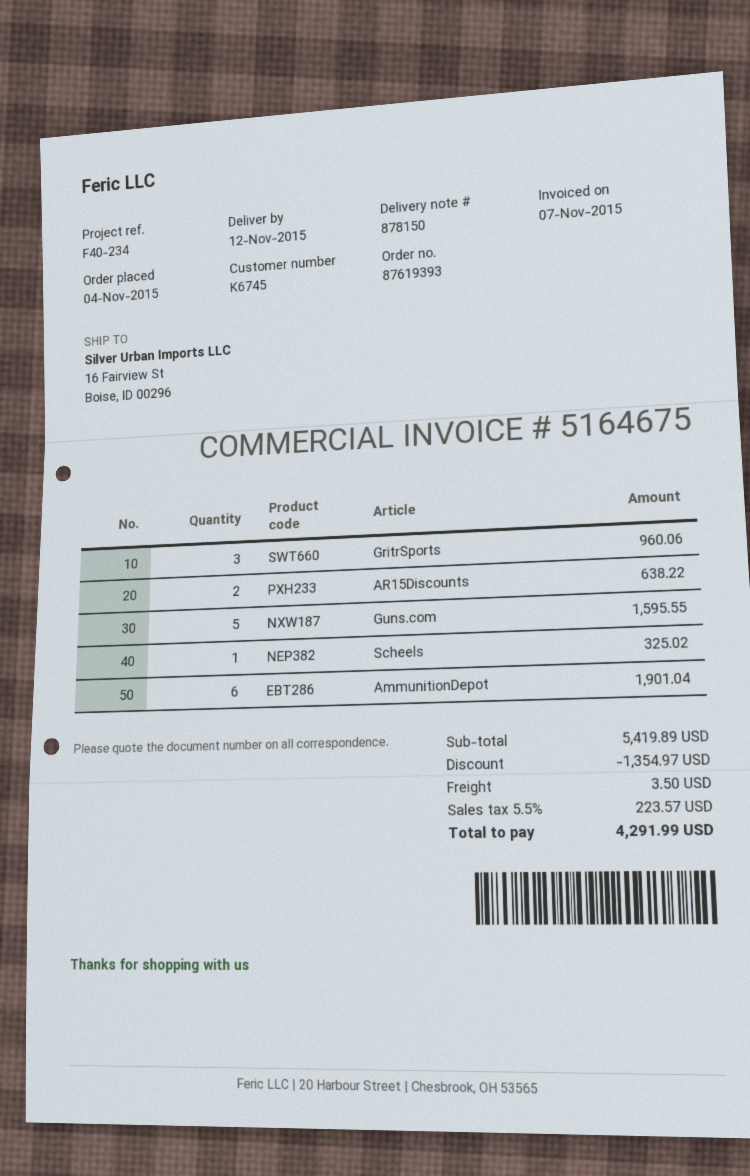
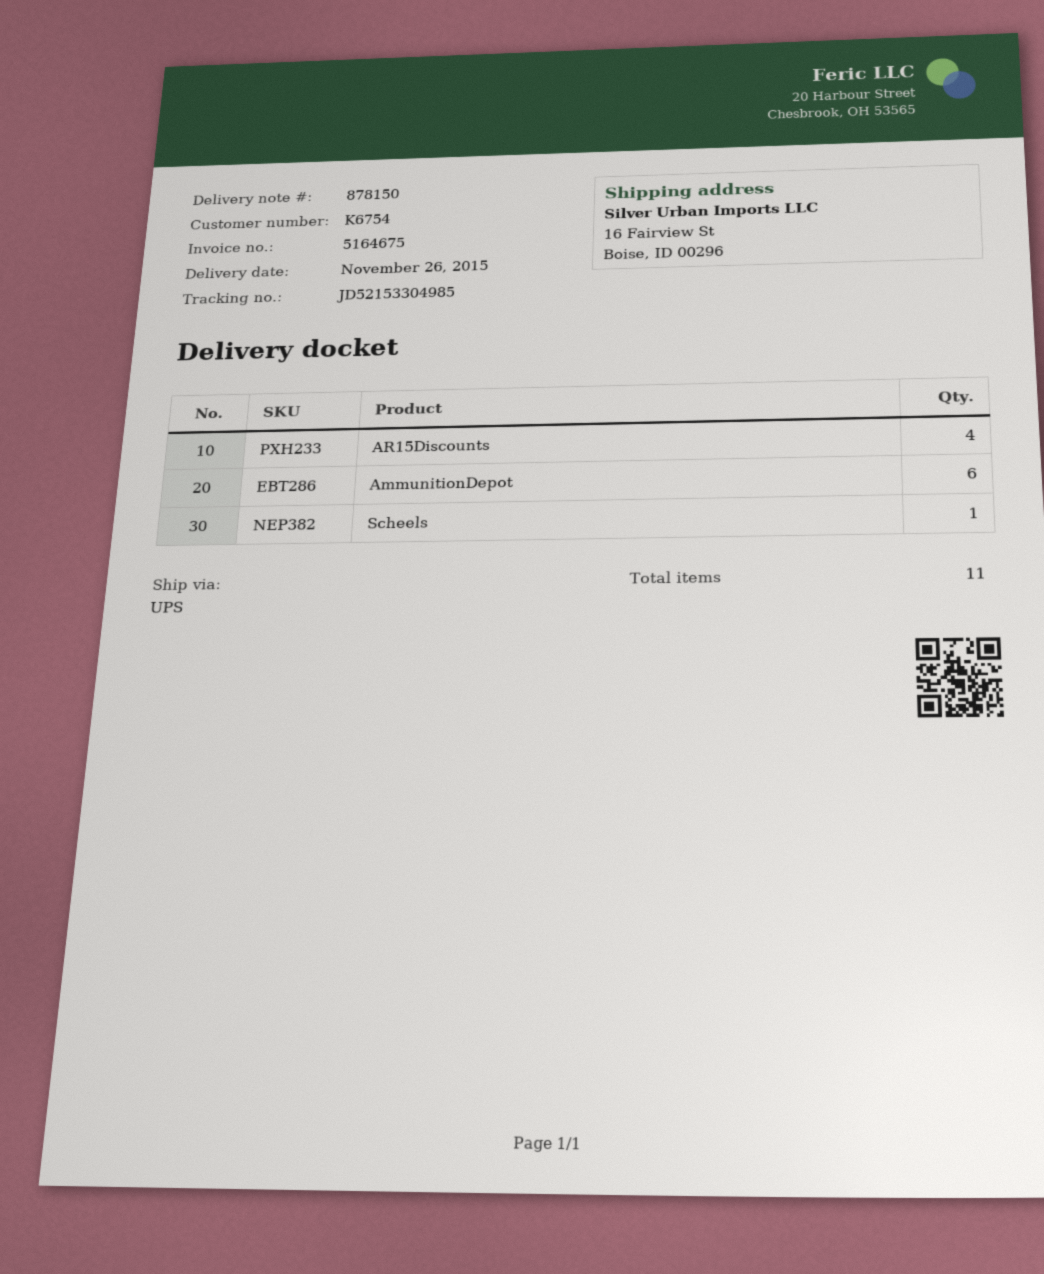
delivery date: 2015-11-12 -> 2015-11-26
customer number: K6745 -> K6754
GritrSports: 3 -> none
AR15Discounts: 2 -> 4
Guns.com: 5 -> none

